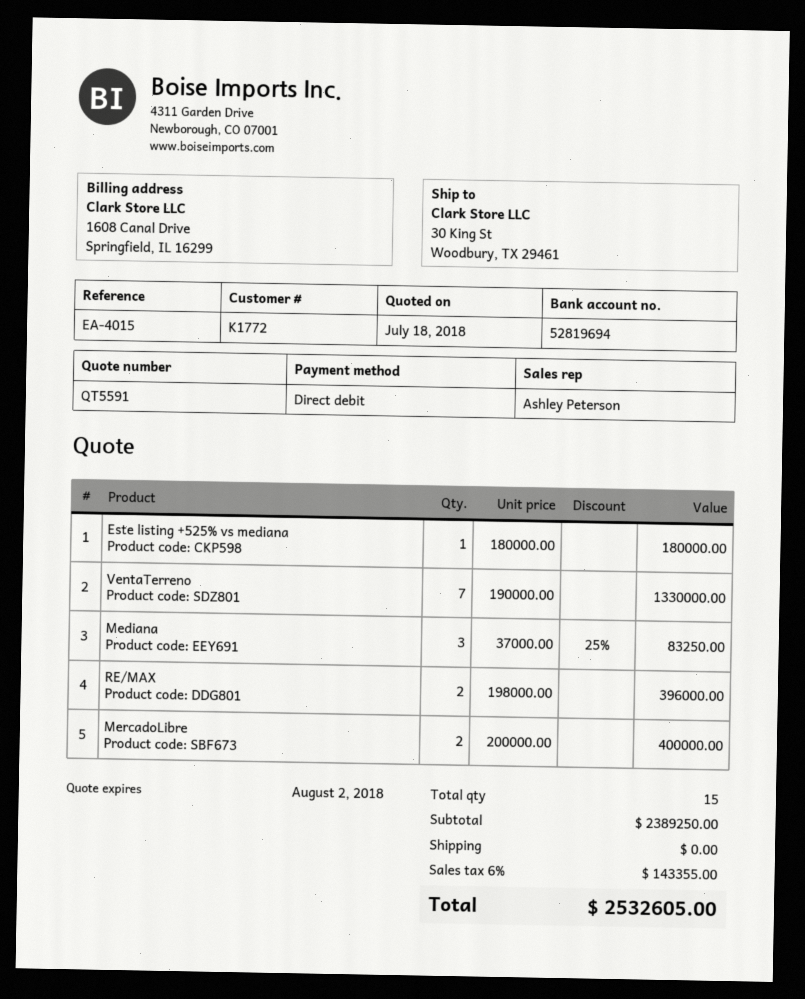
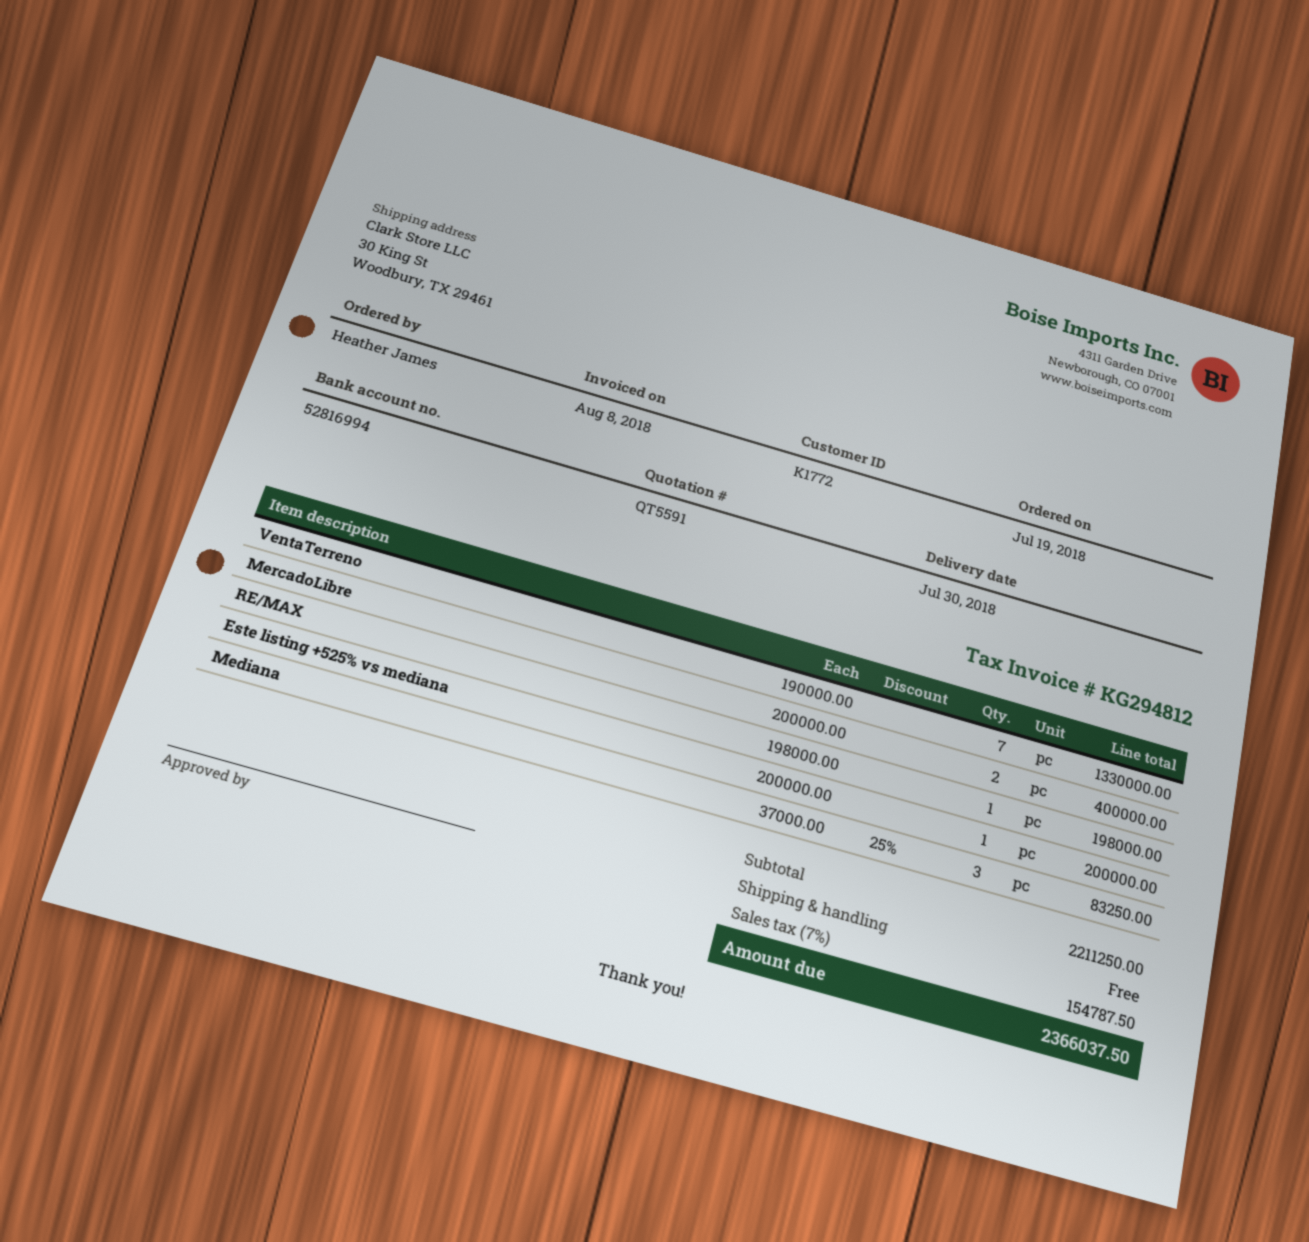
bank account: 52819694 -> 52816994
Este listing +525% vs mediana: 1 x 180000.00 = 180000.00 -> 1 x 200000.00 = 200000.00
RE/MAX: 2 x 198000.00 = 396000.00 -> 1 x 198000.00 = 198000.00
subtotal: 2389250.00 -> 2211250.00
tax: 6% = 143355.00 -> 7% = 154787.50
total: 2532605.00 -> 2366037.50

